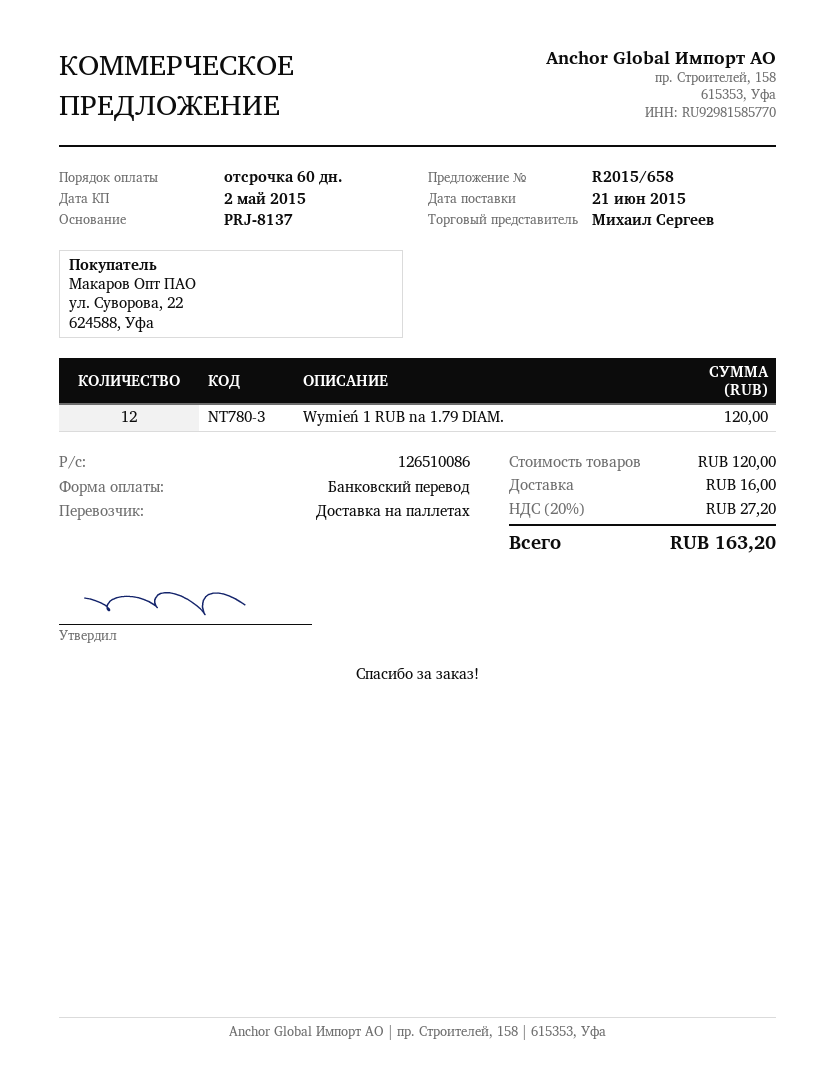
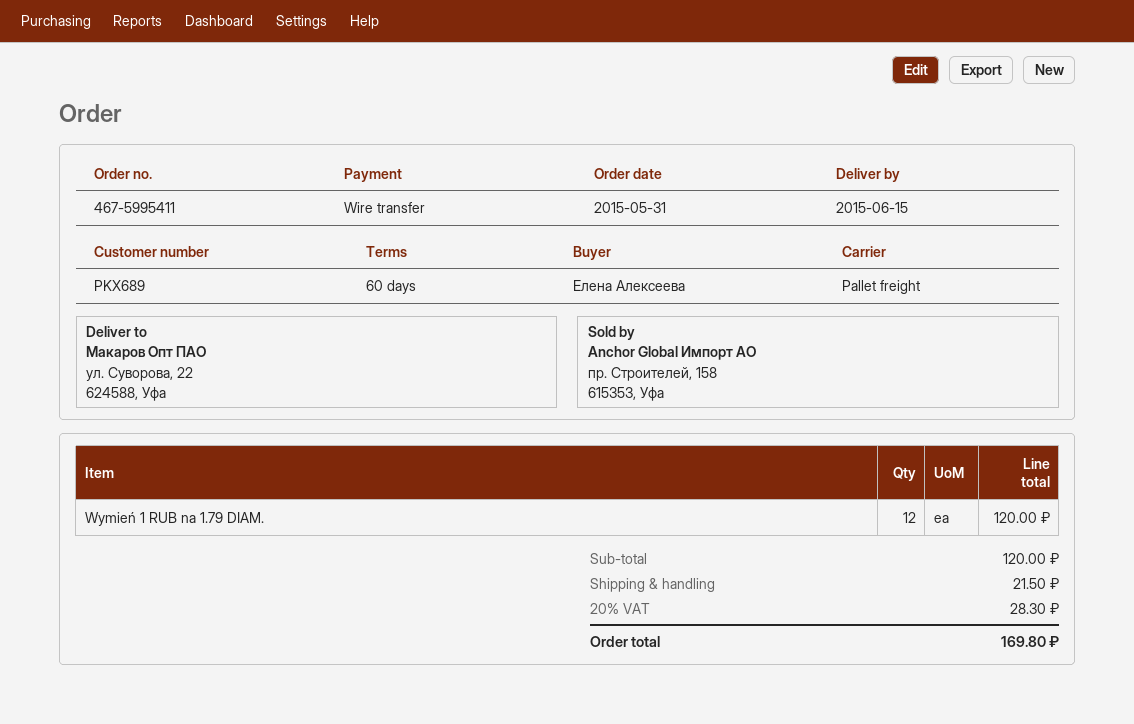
delivery date: 2015-06-21 -> 2015-06-15
shipping: 16.00 -> 21.50
tax: 20% = 27.20 -> 20% = 28.30
total: 163.20 -> 169.80

